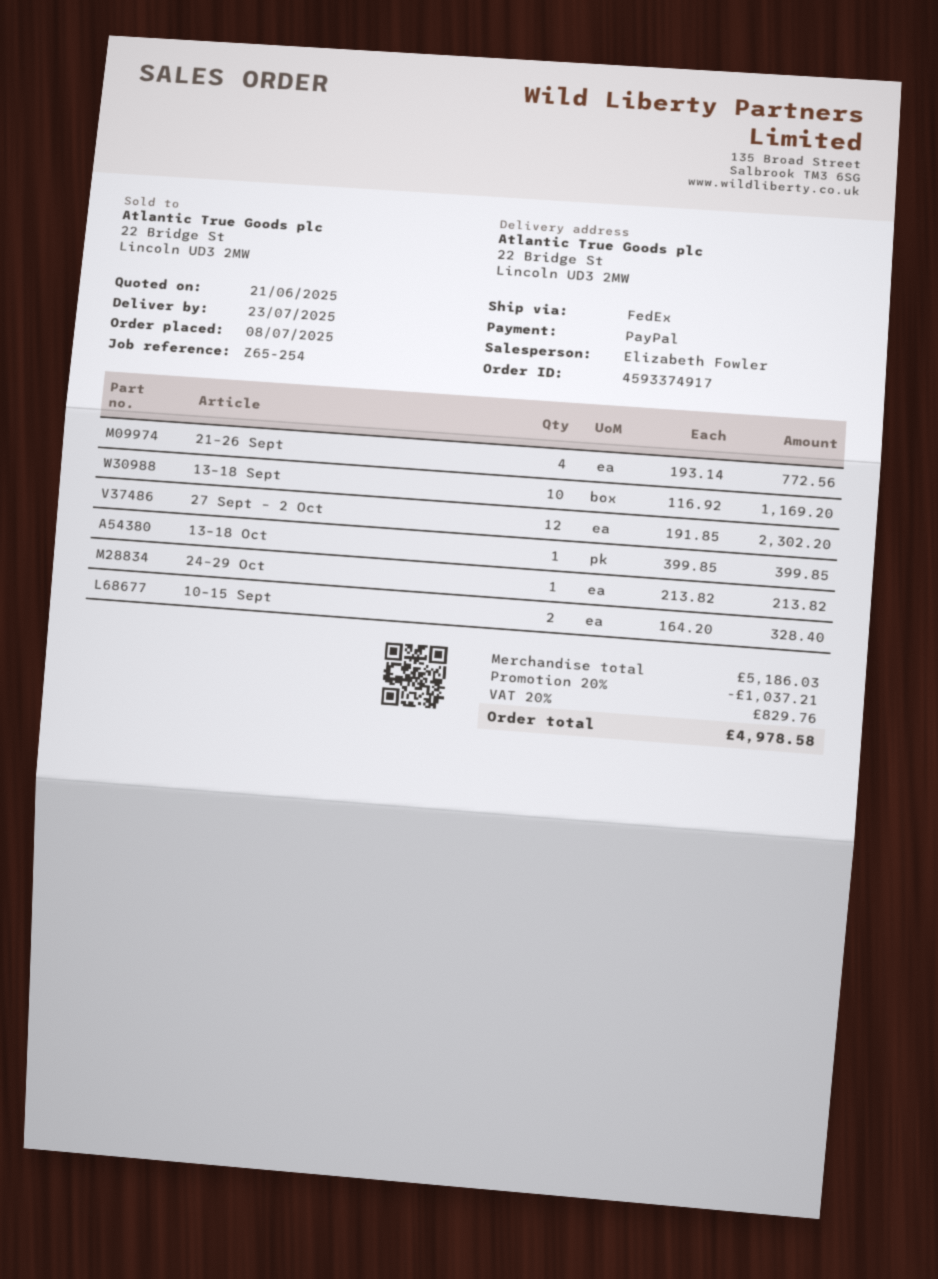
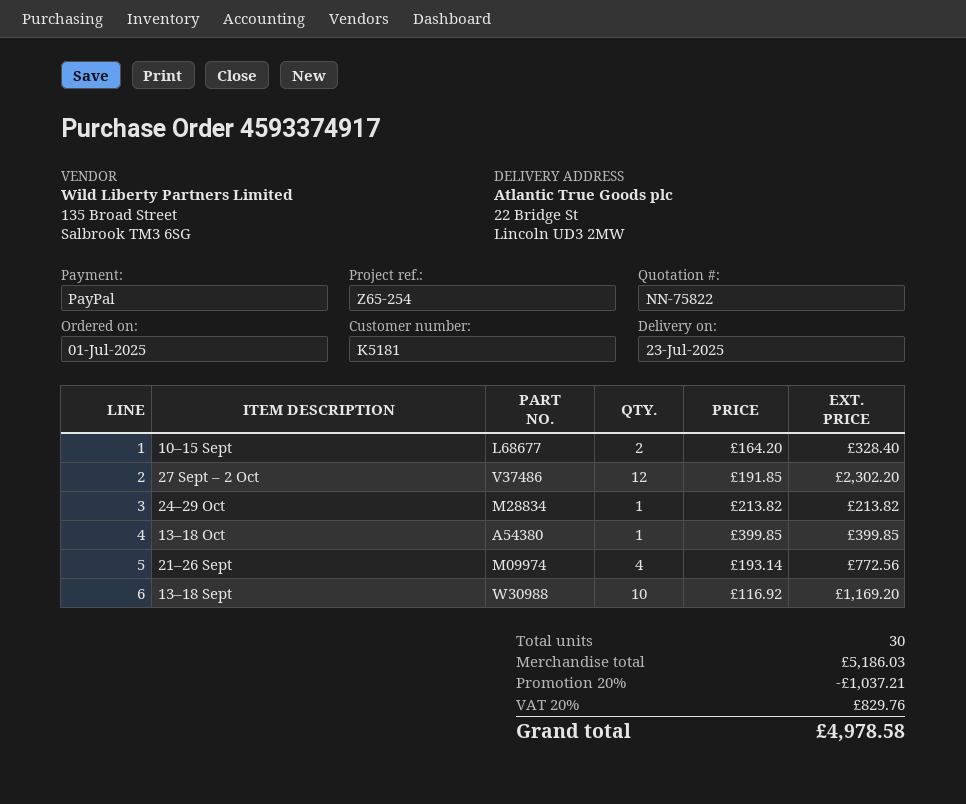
order date: 2025-07-08 -> 2025-07-01

